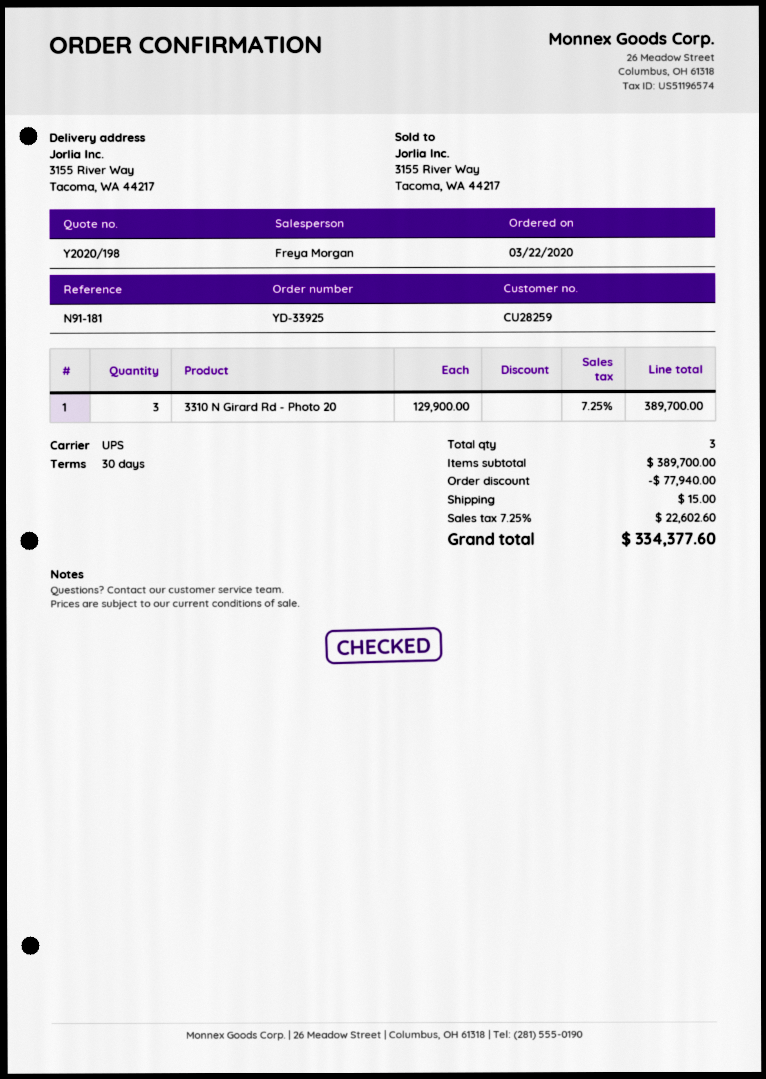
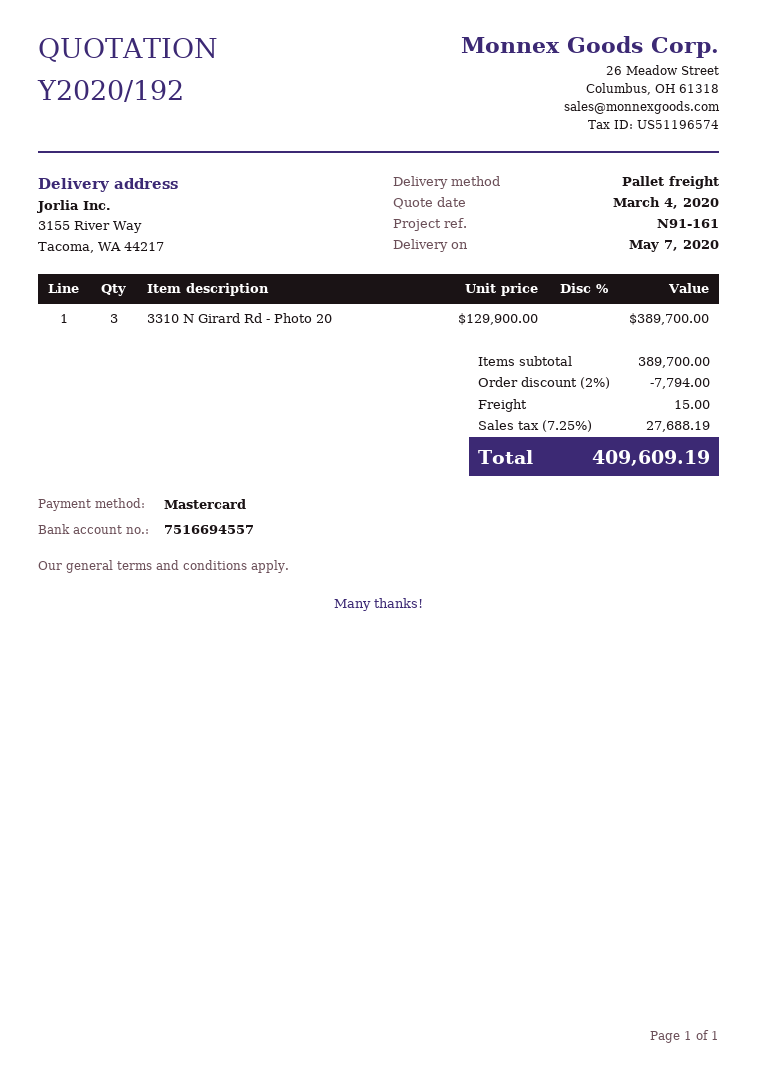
quote number: Y2020/198 -> Y2020/192
reference: N91-181 -> N91-161
shipping method: UPS -> pallet freight
discount: 77940.00 -> 7794.00
tax: 7.25% = 22602.60 -> 7.25% = 27688.19
total: 334377.60 -> 409609.19

